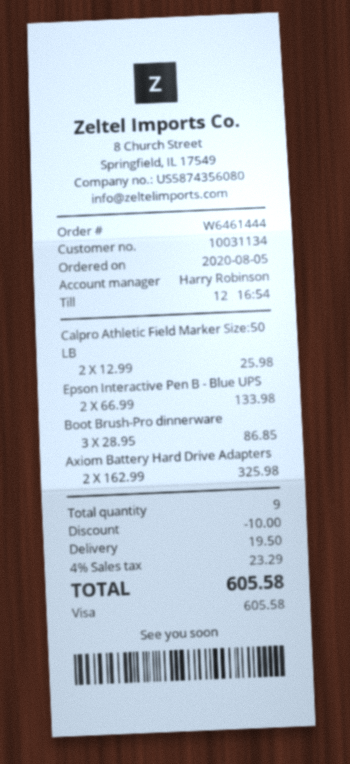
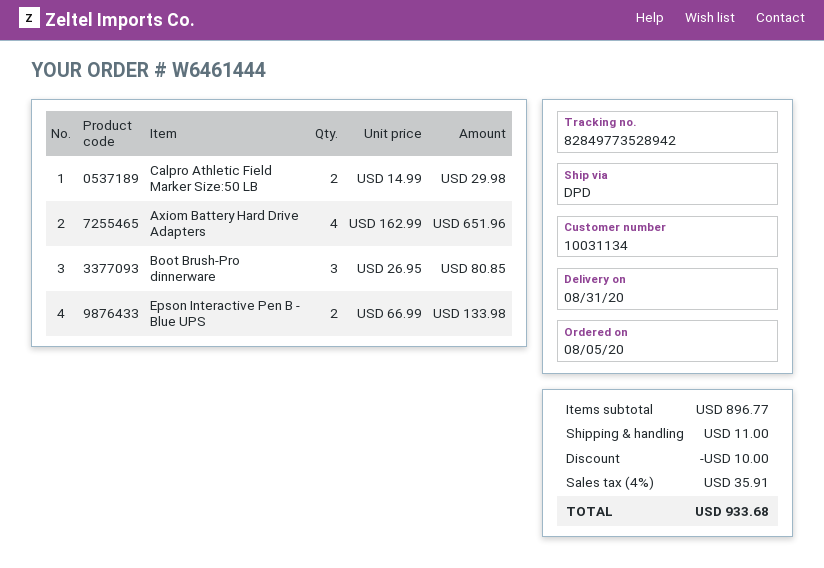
Calpro Athletic Field Marker Size:50 LB: 2 x 12.99 = 25.98 -> 2 x 14.99 = 29.98
Boot Brush-Pro dinnerware: 3 x 28.95 = 86.85 -> 3 x 26.95 = 80.85
Axiom Battery Hard Drive Adapters: 2 x 162.99 = 325.98 -> 4 x 162.99 = 651.96
shipping: 19.50 -> 11.00
tax: 4% = 23.29 -> 4% = 35.91
total: 605.58 -> 933.68

